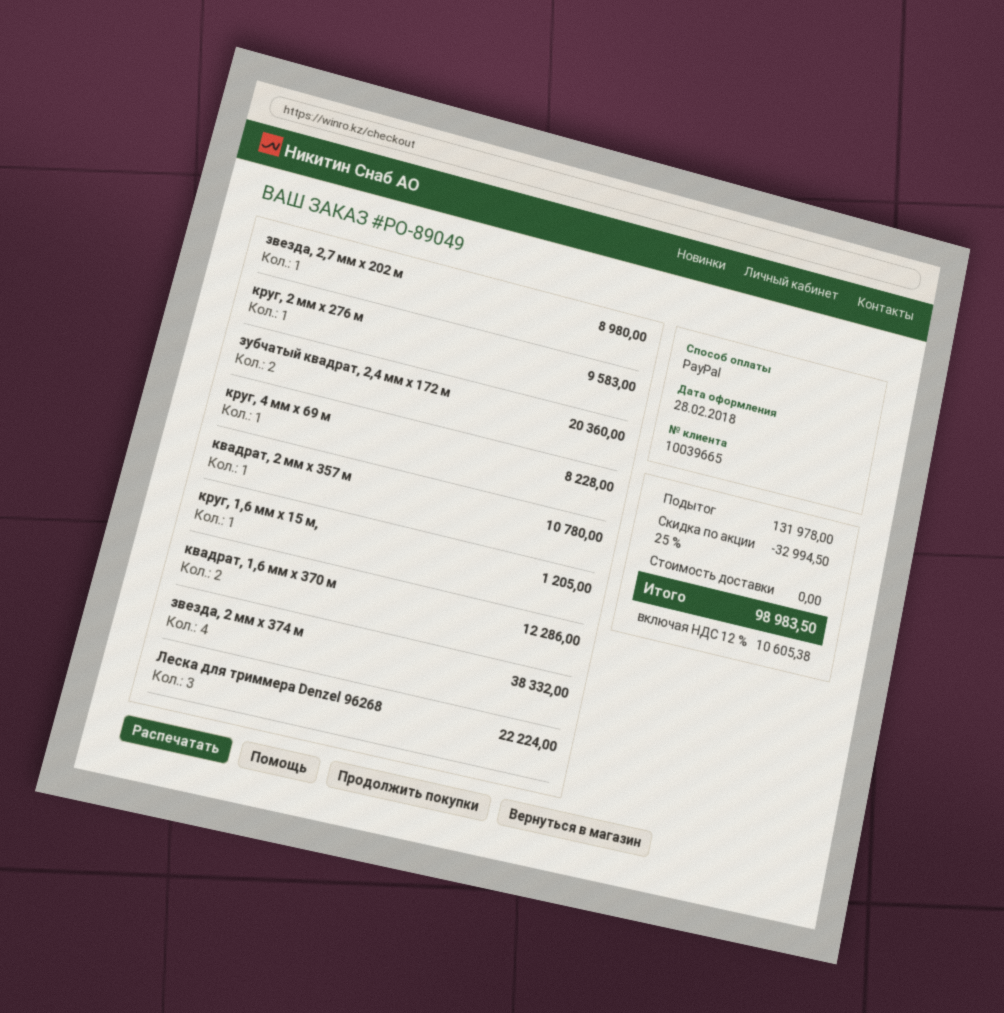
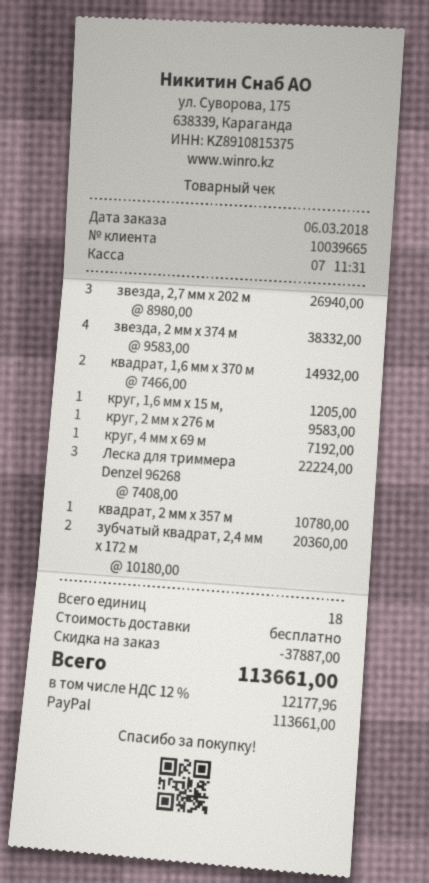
order date: 2018-02-28 -> 2018-03-06
звезда, 2,7 мм х 202 м: 1 for 8980.00 -> 3 for 26940.00
круг, 4 мм х 69 м: 1 for 8228.00 -> 1 for 7192.00
квадрат, 1,6 мм х 370 м: 2 for 12286.00 -> 2 for 14932.00
discount: 32994.50 -> 37887.00
tax: 12% = 10605.38 -> 12% = 12177.96
total: 98983.50 -> 113661.00

